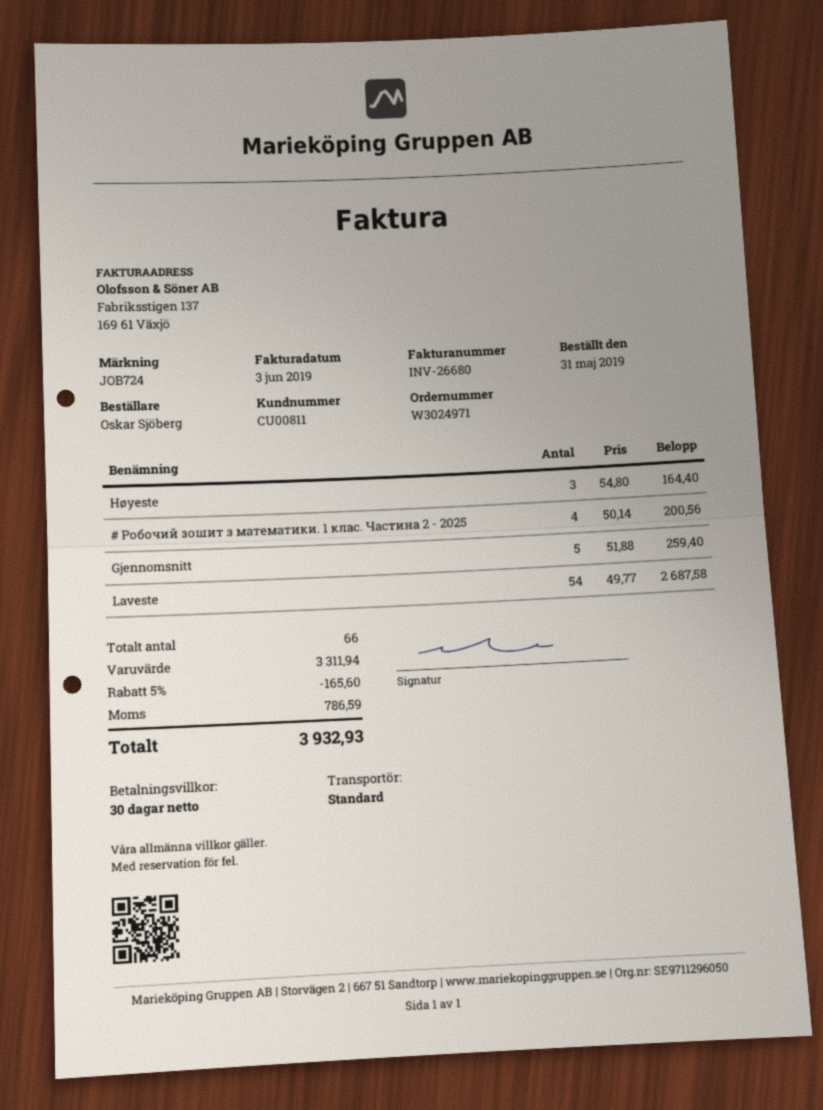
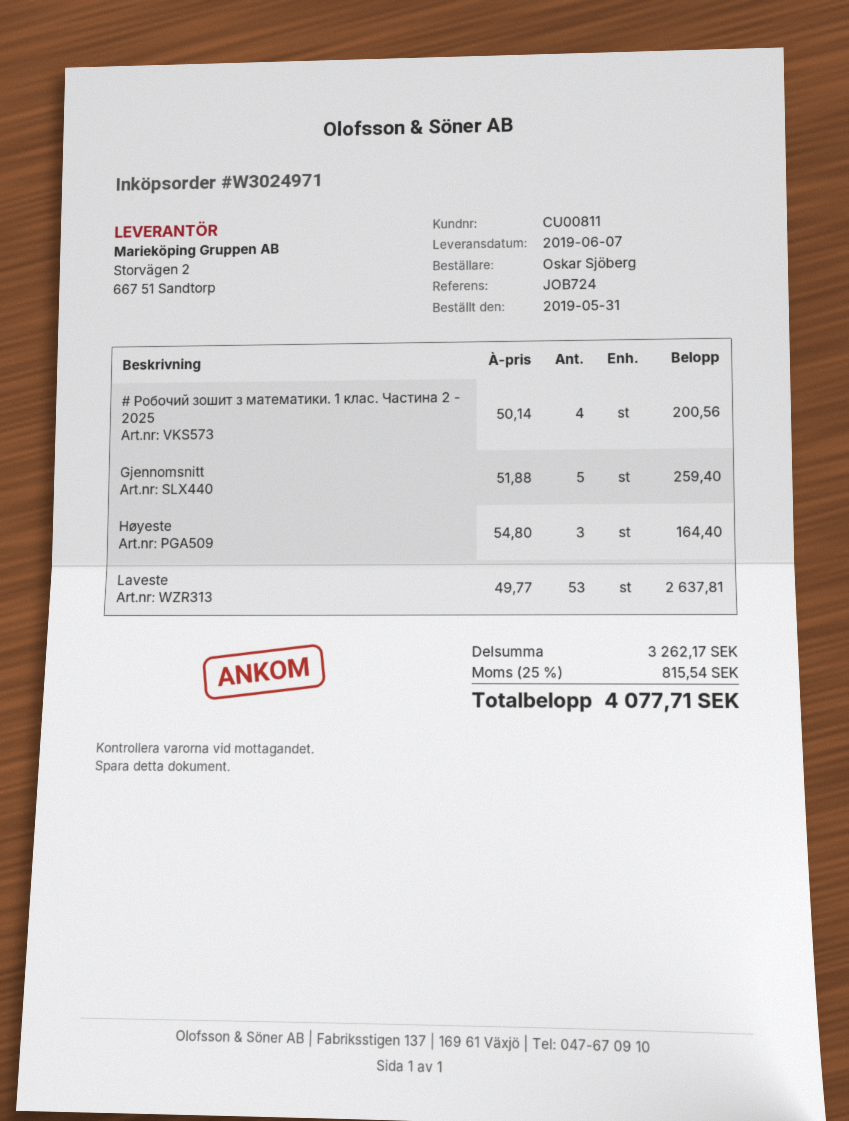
Laveste: 54 x 49.77 = 2687.58 -> 53 x 49.77 = 2637.81
subtotal: 3311.94 -> 3262.17
discount: 5% = 165.60 -> none
tax: 786.59 -> 815.54
total: 3932.93 -> 4077.71

